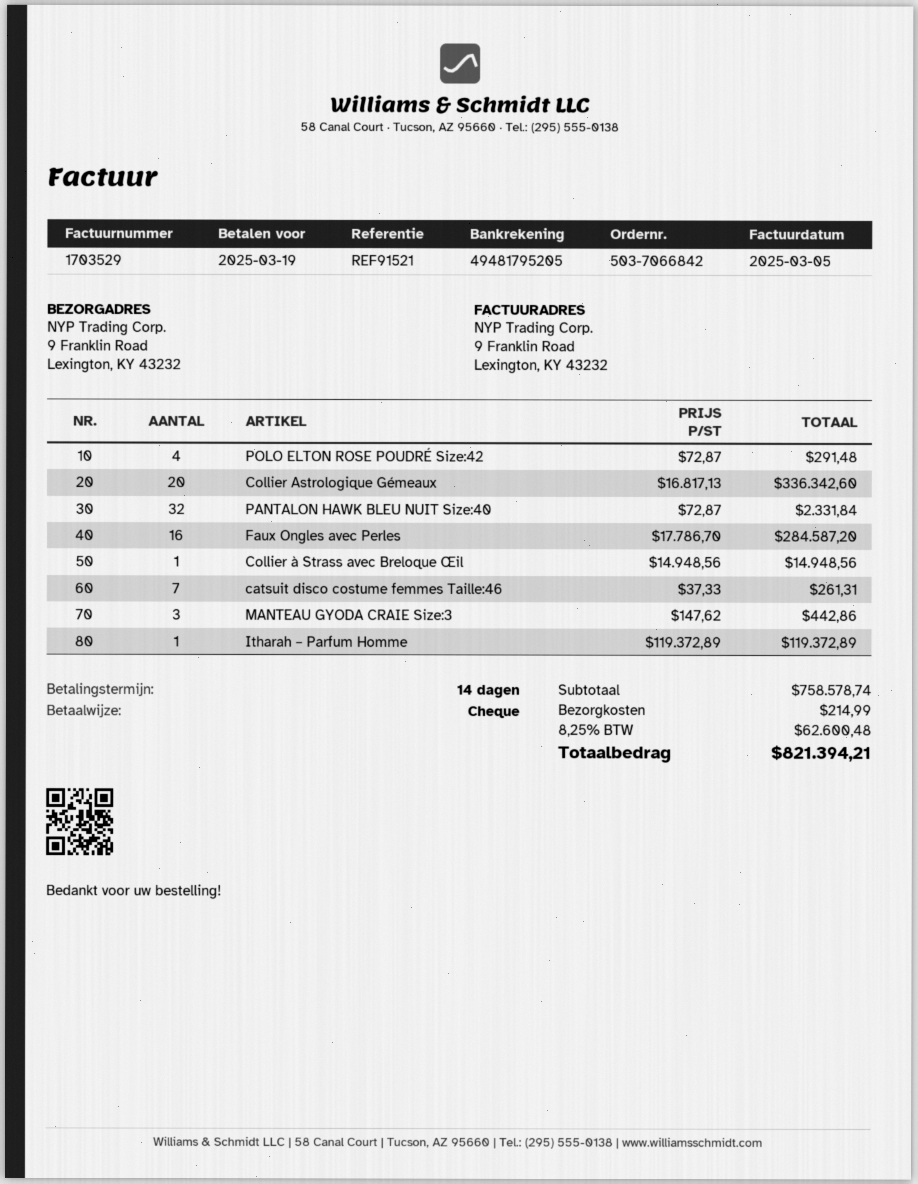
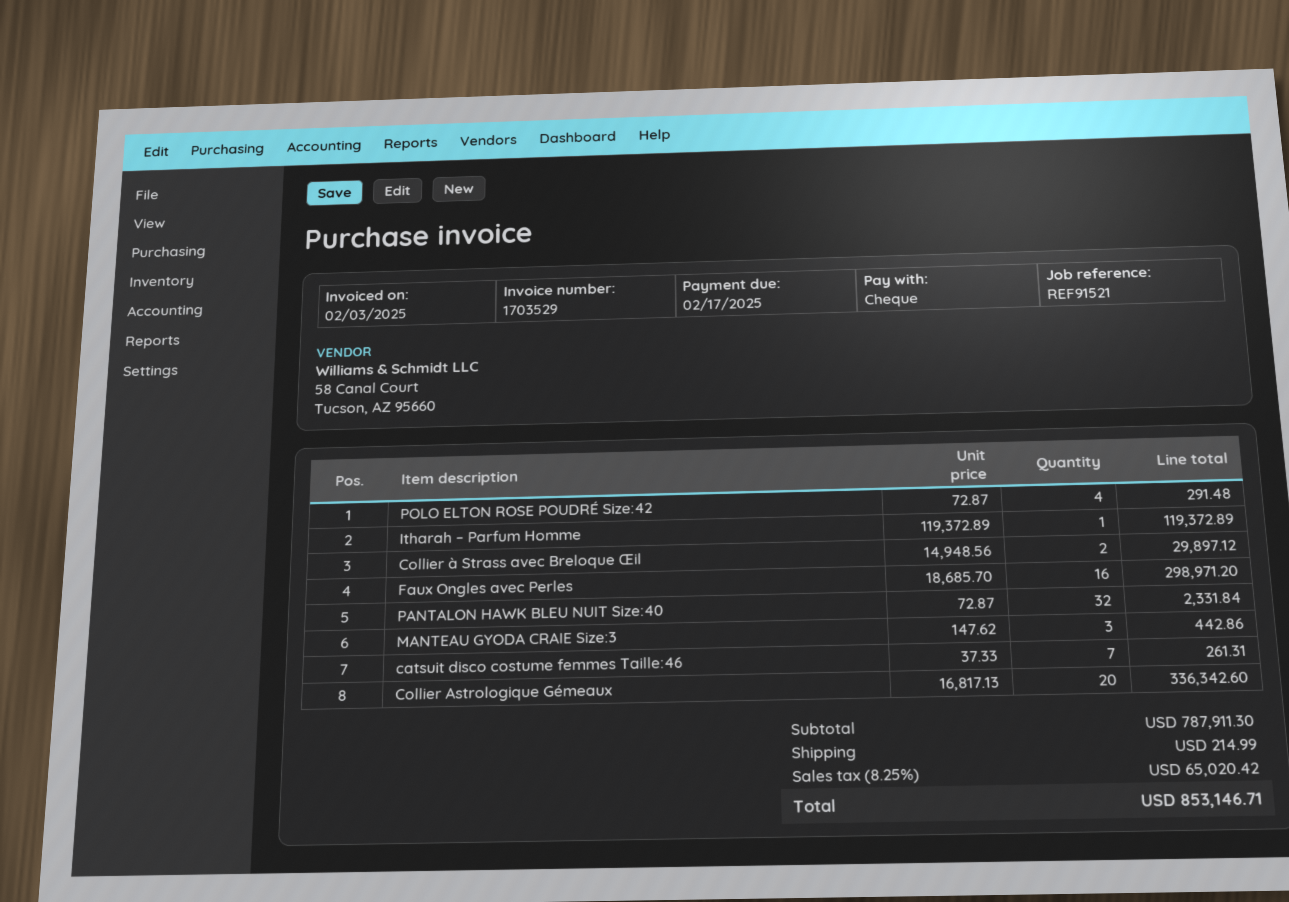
invoice date: 2025-03-05 -> 2025-02-03
due date: 2025-03-19 -> 2025-02-17
Faux Ongles avec Perles: 16 x 17786.70 = 284587.20 -> 16 x 18685.70 = 298971.20
Collier à Strass avec Breloque Œil: 1 x 14948.56 = 14948.56 -> 2 x 14948.56 = 29897.12
subtotal: 758578.74 -> 787911.30
tax: 8.25% = 62600.48 -> 8.25% = 65020.42
total: 821394.21 -> 853146.71

